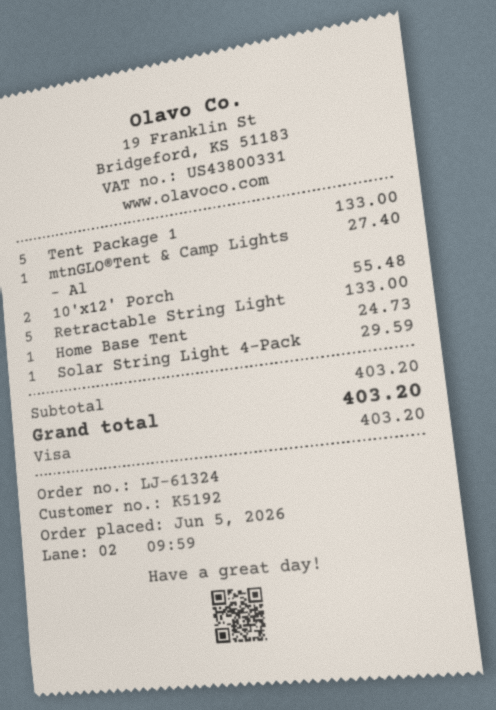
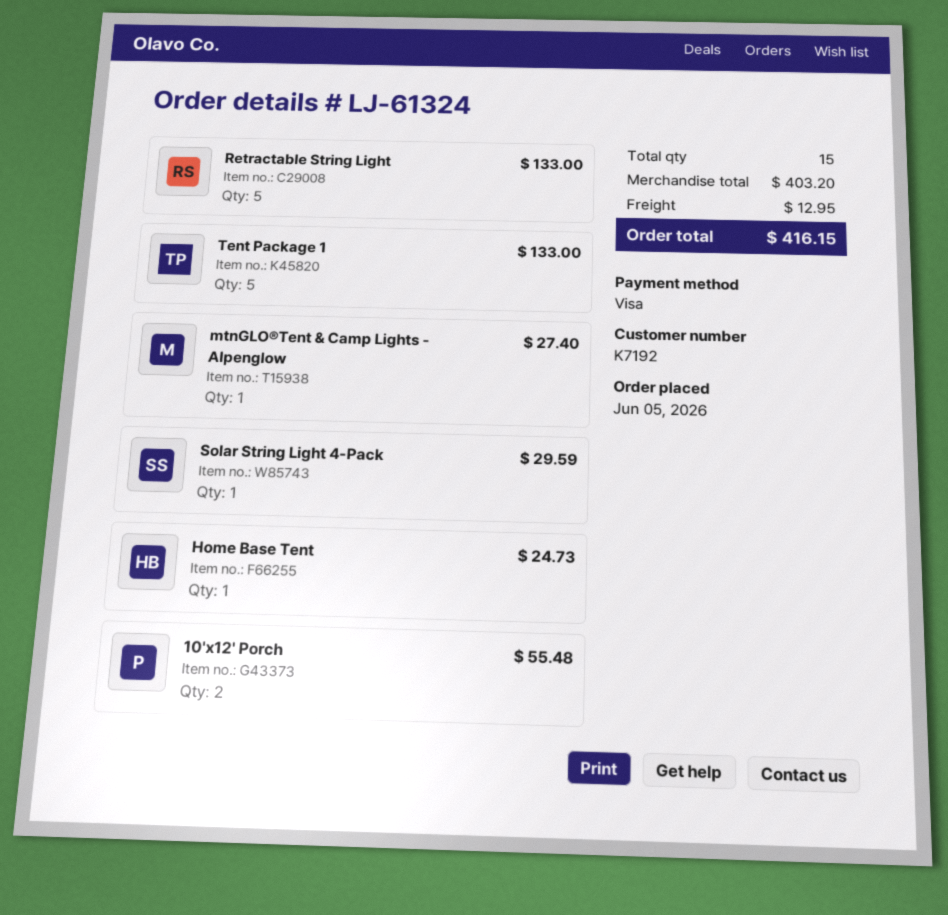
customer number: K5192 -> K7192
shipping: none -> 12.95
total: 403.20 -> 416.15

